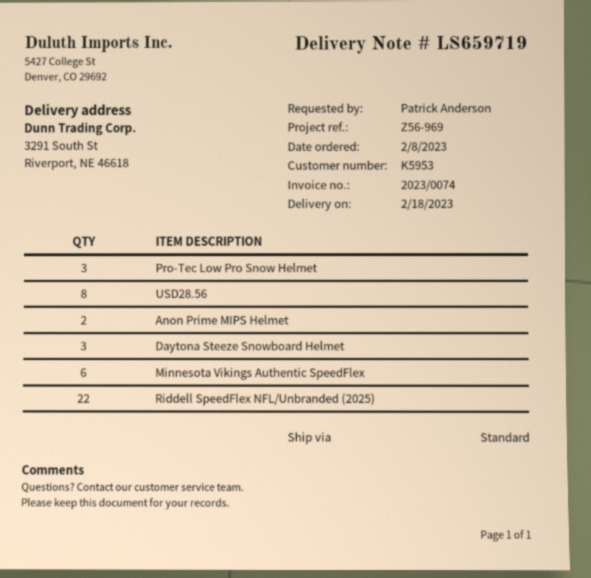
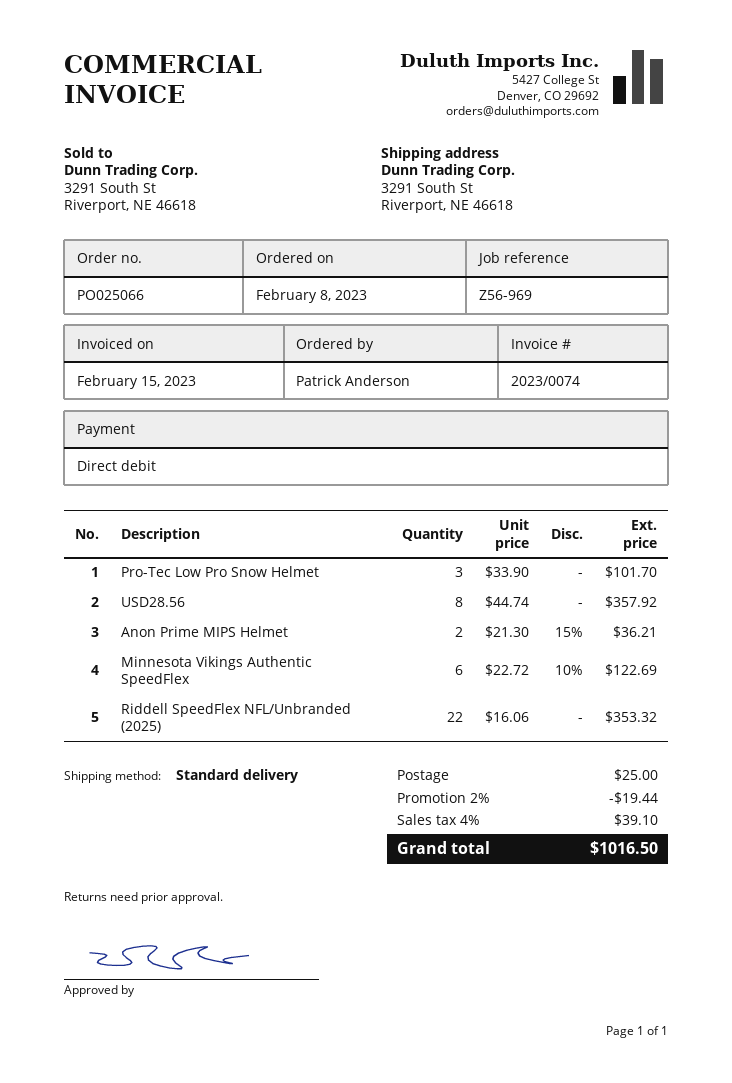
Daytona Steeze Snowboard Helmet: 3 -> none

